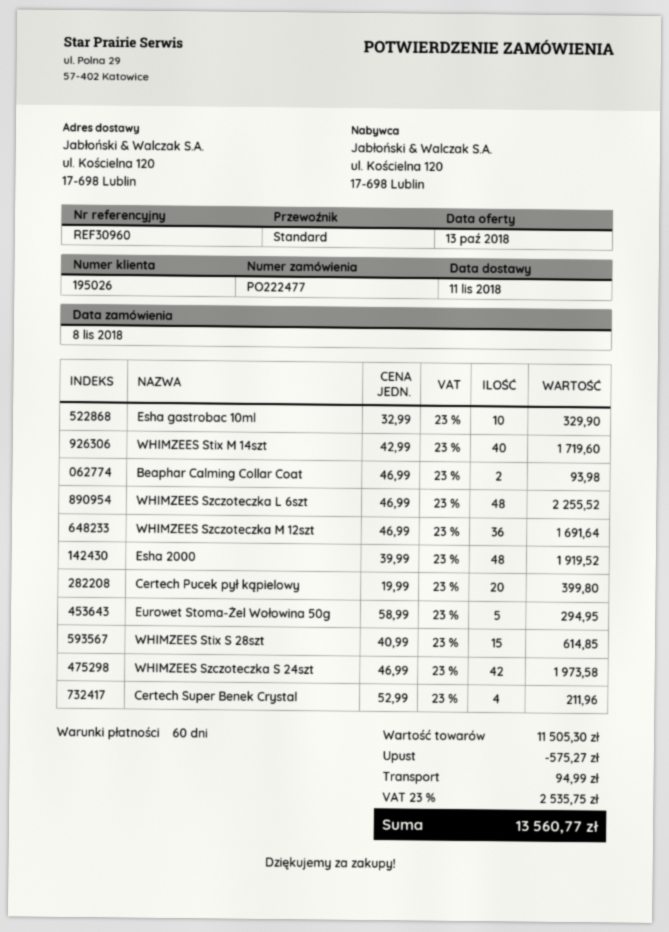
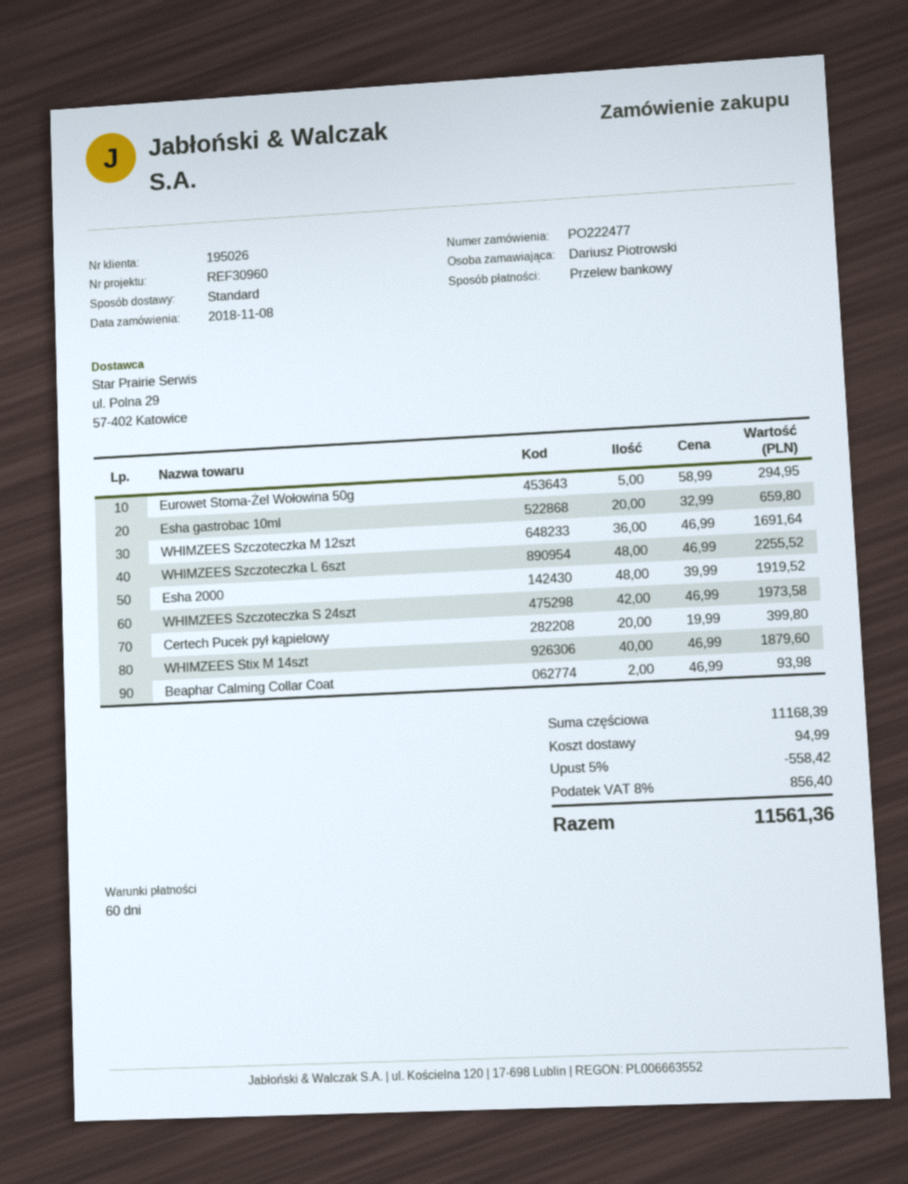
Esha gastrobac 10ml: 10 x 32.99 = 329.90 -> 20 x 32.99 = 659.80
WHIMZEES Stix M 14szt: 40 x 42.99 = 1719.60 -> 40 x 46.99 = 1879.60
WHIMZEES Stix S 28szt: 15 x 40.99 = 614.85 -> none
Certech Super Benek Crystal: 4 x 52.99 = 211.96 -> none
subtotal: 11505.30 -> 11168.39
discount: 575.27 -> 558.42
tax: 23% = 2535.75 -> 8% = 856.40
total: 13560.77 -> 11561.36

